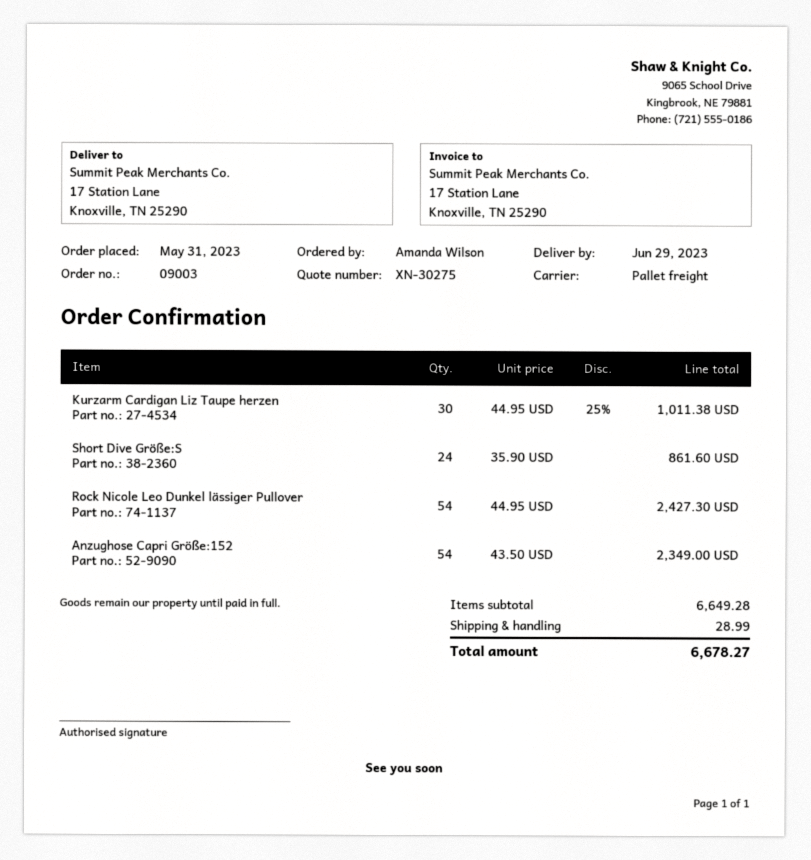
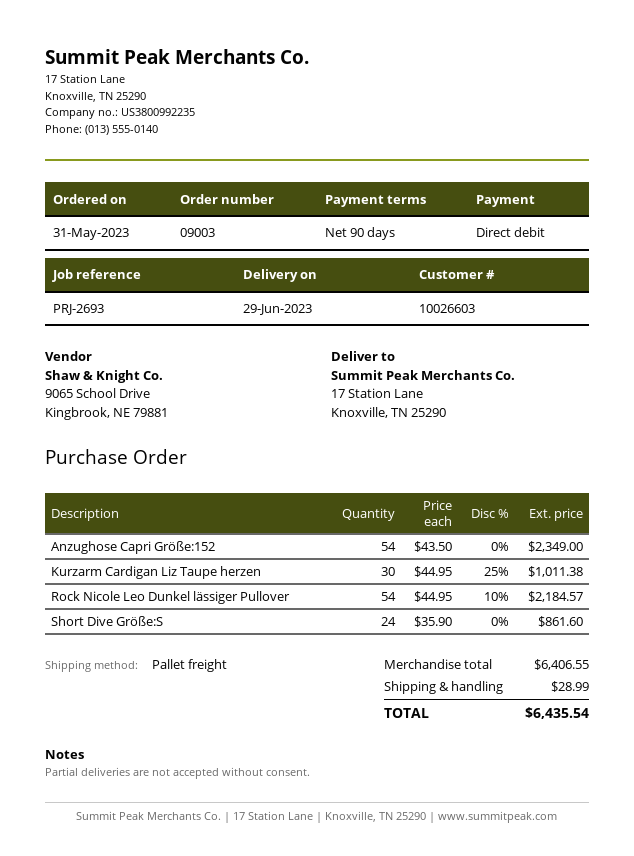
Rock Nicole Leo Dunkel lässiger Pullover: 54 x 44.95 = 2427.30 -> 54 x 44.95 - 10% = 2184.57
subtotal: 6649.28 -> 6406.55
total: 6678.27 -> 6435.54

